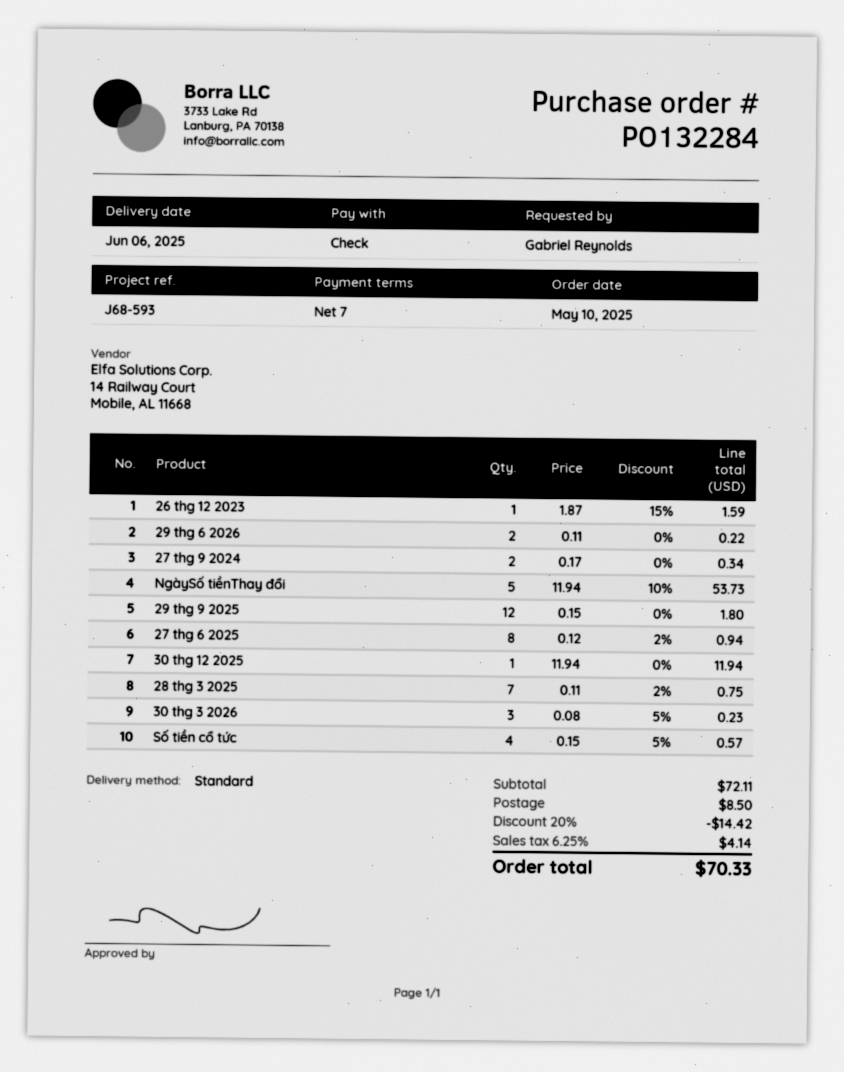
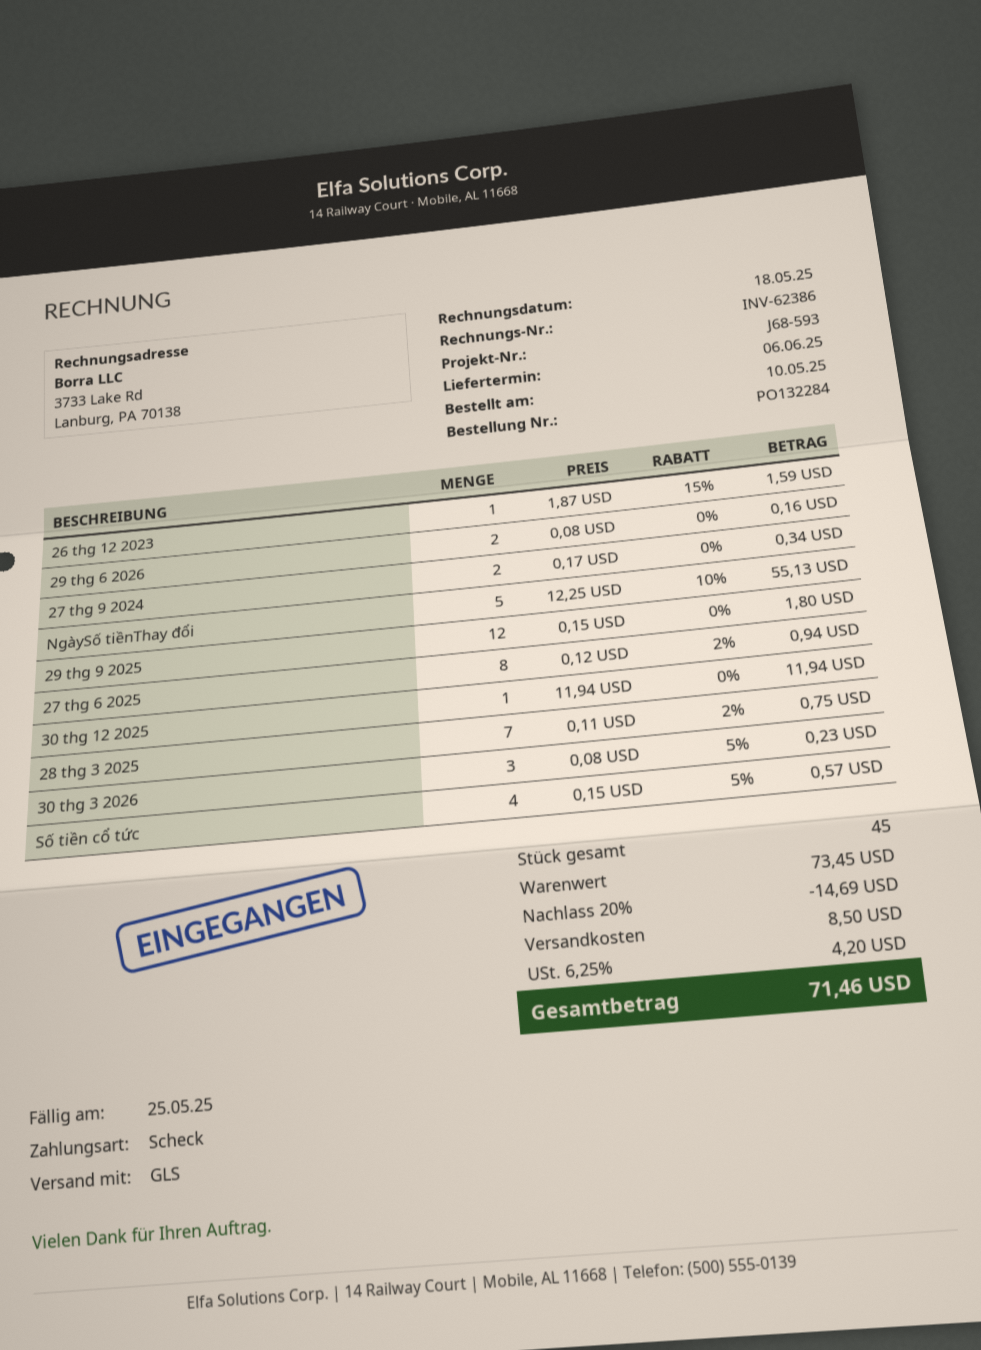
shipping method: standard -> GLS
29 thg 6 2026: 2 x 0.11 = 0.22 -> 2 x 0.08 = 0.16
NgàySố tiềnThay đổi: 5 x 11.94 - 10% = 53.73 -> 5 x 12.25 - 10% = 55.13
subtotal: 72.11 -> 73.45
discount: 20% = 14.42 -> 20% = 14.69
tax: 6.25% = 4.14 -> 6.25% = 4.20
total: 70.33 -> 71.46

